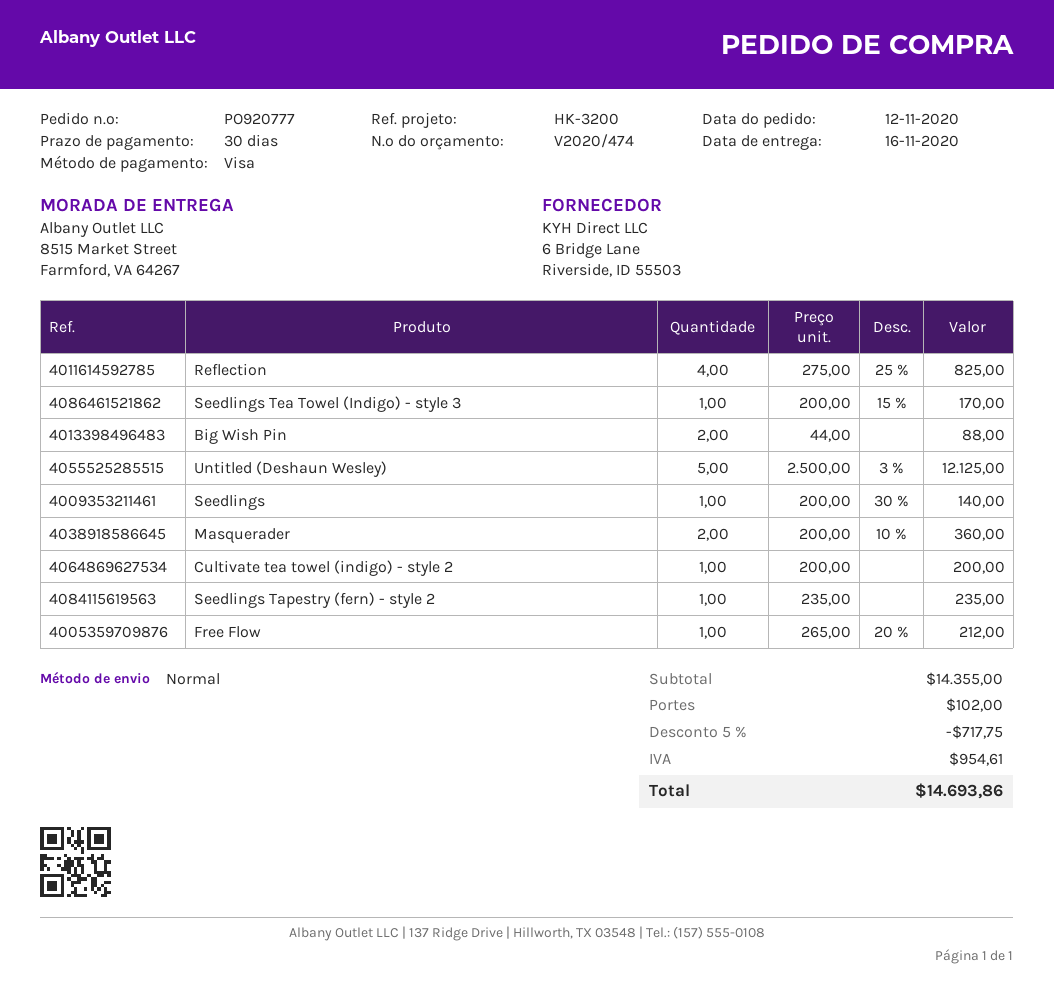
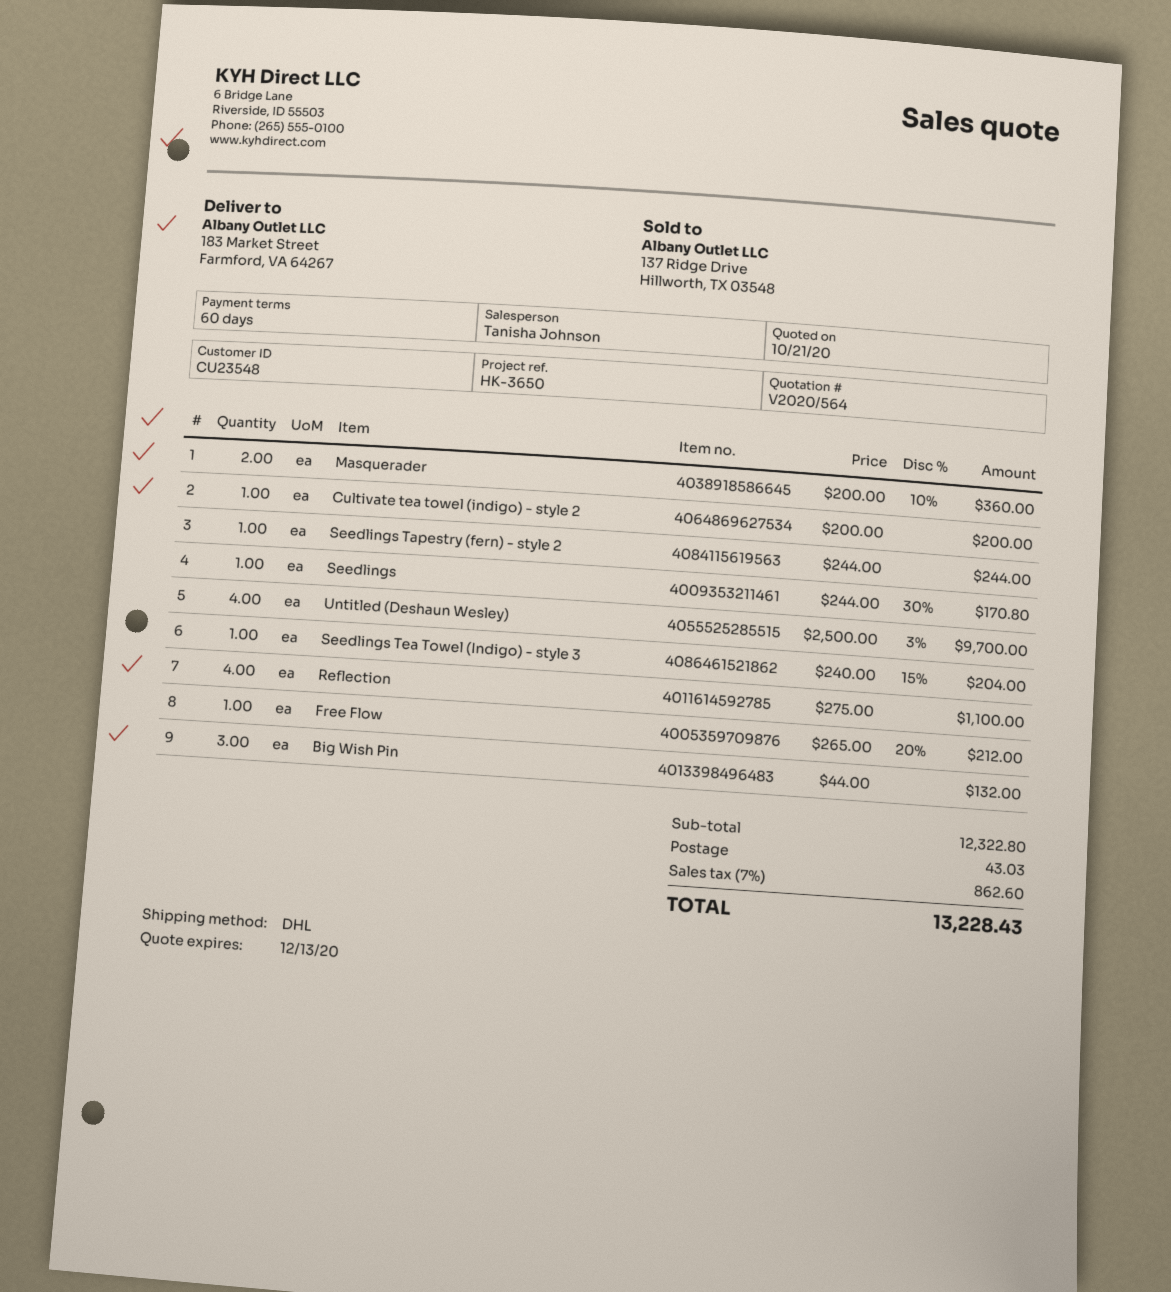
quote number: V2020/474 -> V2020/564
payment terms: 30 days -> 60 days
reference: HK-3200 -> HK-3650
shipping method: standard -> DHL
ship to: 8515 Market Street, Farmford, VA 64267 -> 183 Market Street, Farmford, VA 64267
Reflection: 4 x 275.00 - 25% = 825.00 -> 4 x 275.00 = 1100.00
Seedlings Tea Towel (Indigo) - style 3: 1 x 200.00 - 15% = 170.00 -> 1 x 240.00 - 15% = 204.00
Big Wish Pin: 2 x 44.00 = 88.00 -> 3 x 44.00 = 132.00
Untitled (Deshaun Wesley): 5 x 2500.00 - 3% = 12125.00 -> 4 x 2500.00 - 3% = 9700.00
Seedlings: 1 x 200.00 - 30% = 140.00 -> 1 x 244.00 - 30% = 170.80
Seedlings Tapestry (fern) - style 2: 1 x 235.00 = 235.00 -> 1 x 244.00 = 244.00
subtotal: 14355.00 -> 12322.80
discount: 5% = 717.75 -> none
shipping: 102.00 -> 43.03
tax: 954.61 -> 862.60
total: 14693.86 -> 13228.43

